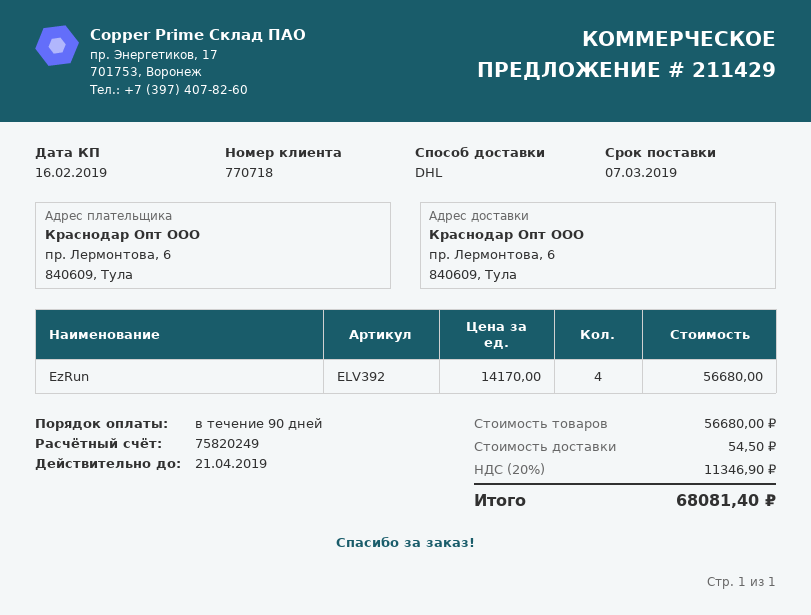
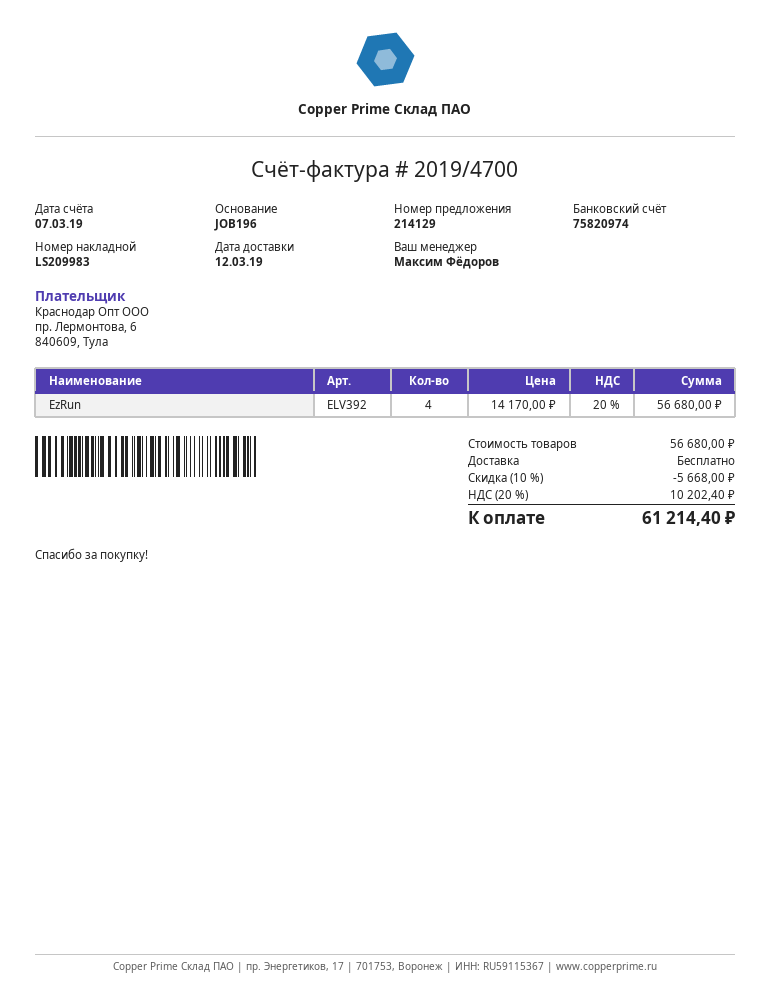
quote number: 211429 -> 214129
delivery date: 2019-03-07 -> 2019-03-12
bank account: 75820249 -> 75820974
discount: none -> 10% = 5668.00
shipping: 54.50 -> 0.00
tax: 20% = 11346.90 -> 20% = 10202.40
total: 68081.40 -> 61214.40

